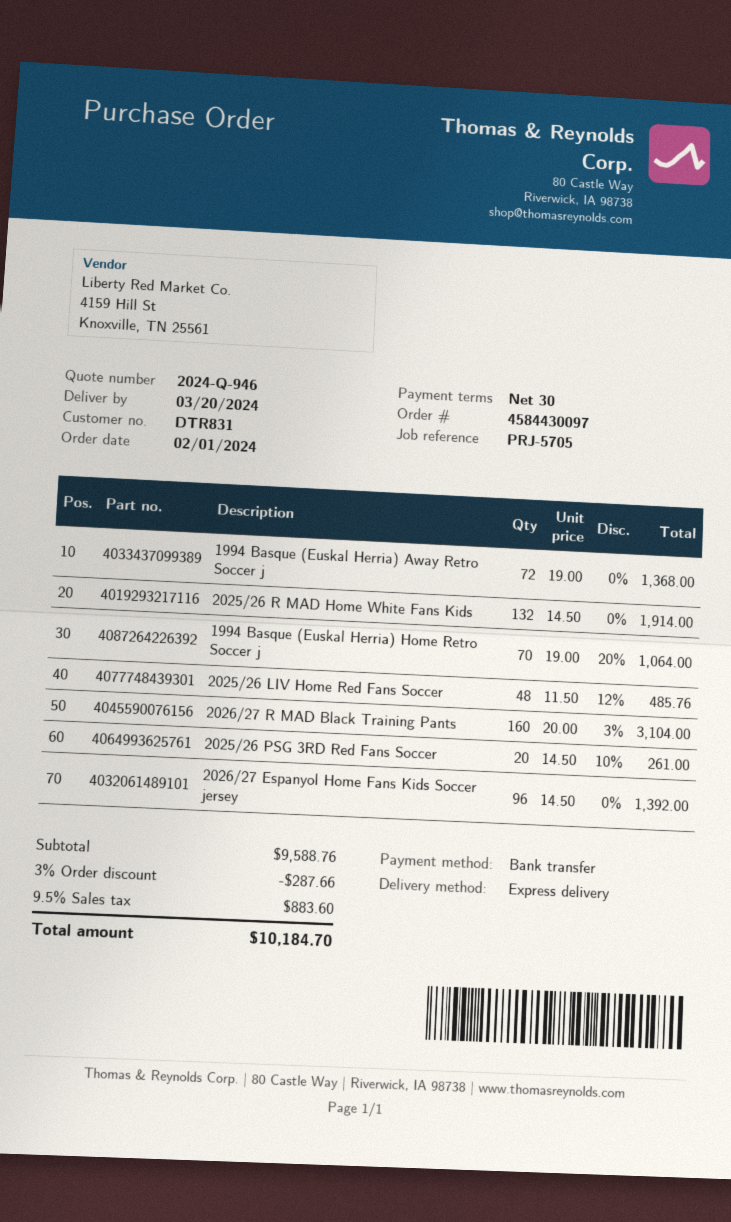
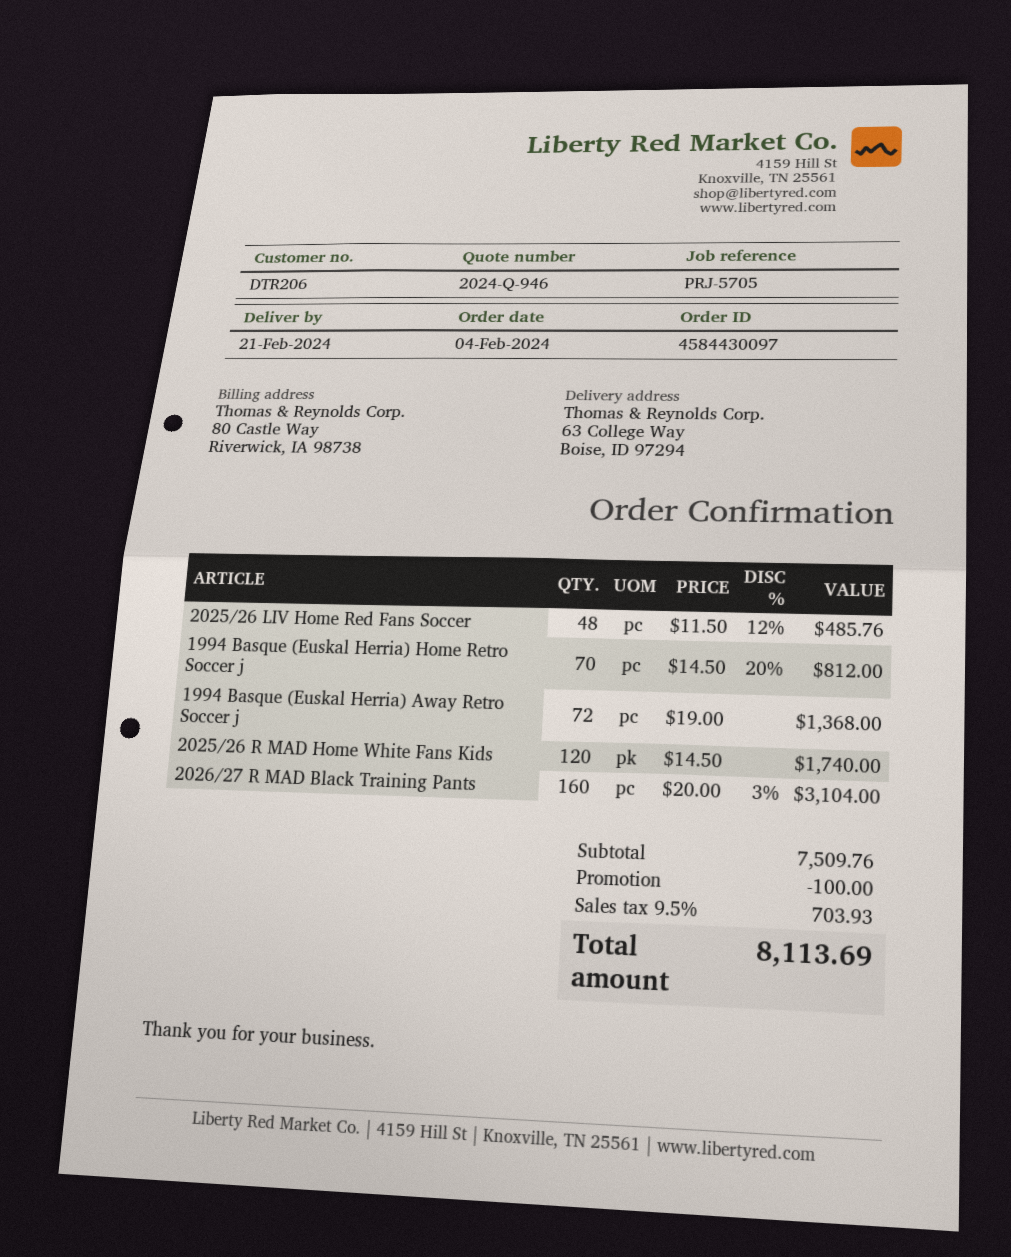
order date: 2024-02-01 -> 2024-02-04
delivery date: 2024-03-20 -> 2024-02-21
customer number: DTR831 -> DTR206
2025/26 R MAD Home White Fans Kids: 132 x 14.50 = 1914.00 -> 120 x 14.50 = 1740.00
1994 Basque (Euskal Herria) Home Retro Soccer j: 70 x 19.00 - 20% = 1064.00 -> 70 x 14.50 - 20% = 812.00
2025/26 PSG 3RD Red Fans Soccer: 20 x 14.50 - 10% = 261.00 -> none
2026/27 Espanyol Home Fans Kids Soccer jersey: 96 x 14.50 = 1392.00 -> none
subtotal: 9588.76 -> 7509.76
discount: 287.66 -> 100.00
tax: 9.5% = 883.60 -> 9.5% = 703.93
total: 10184.70 -> 8113.69

